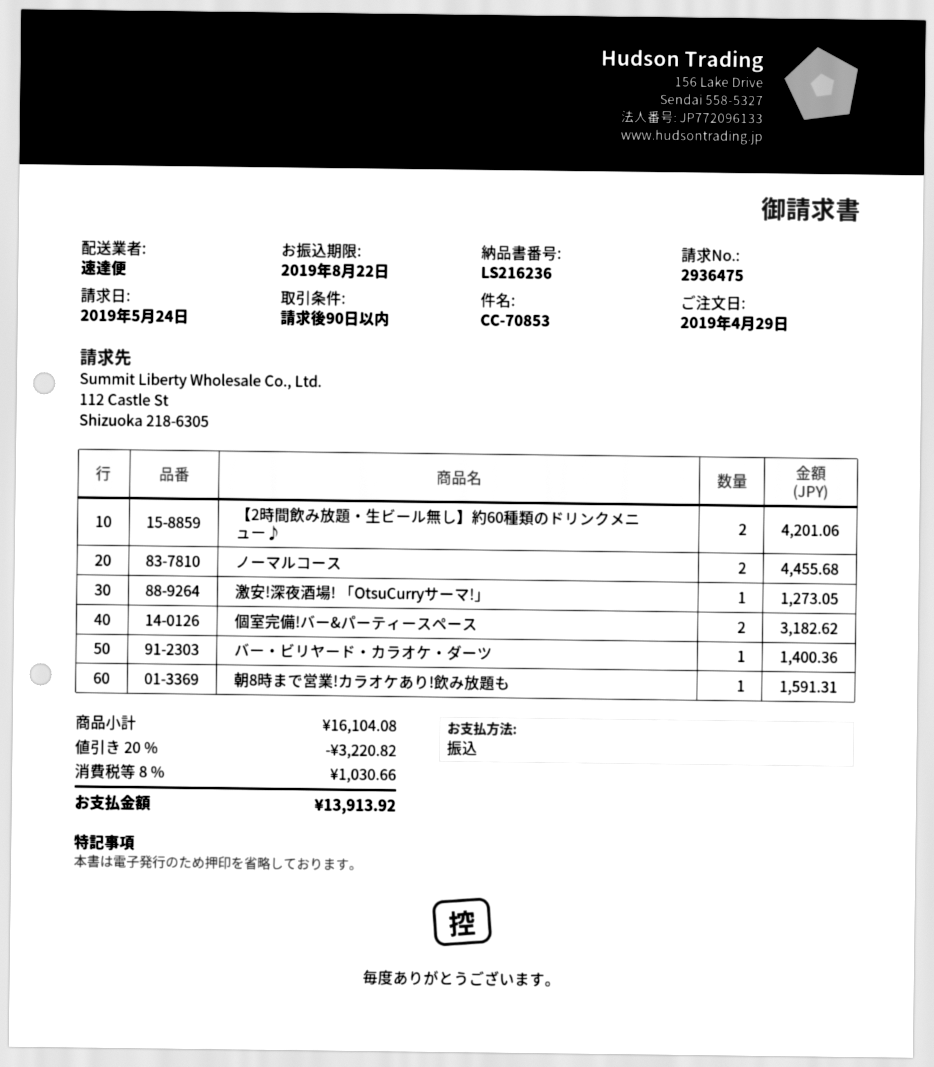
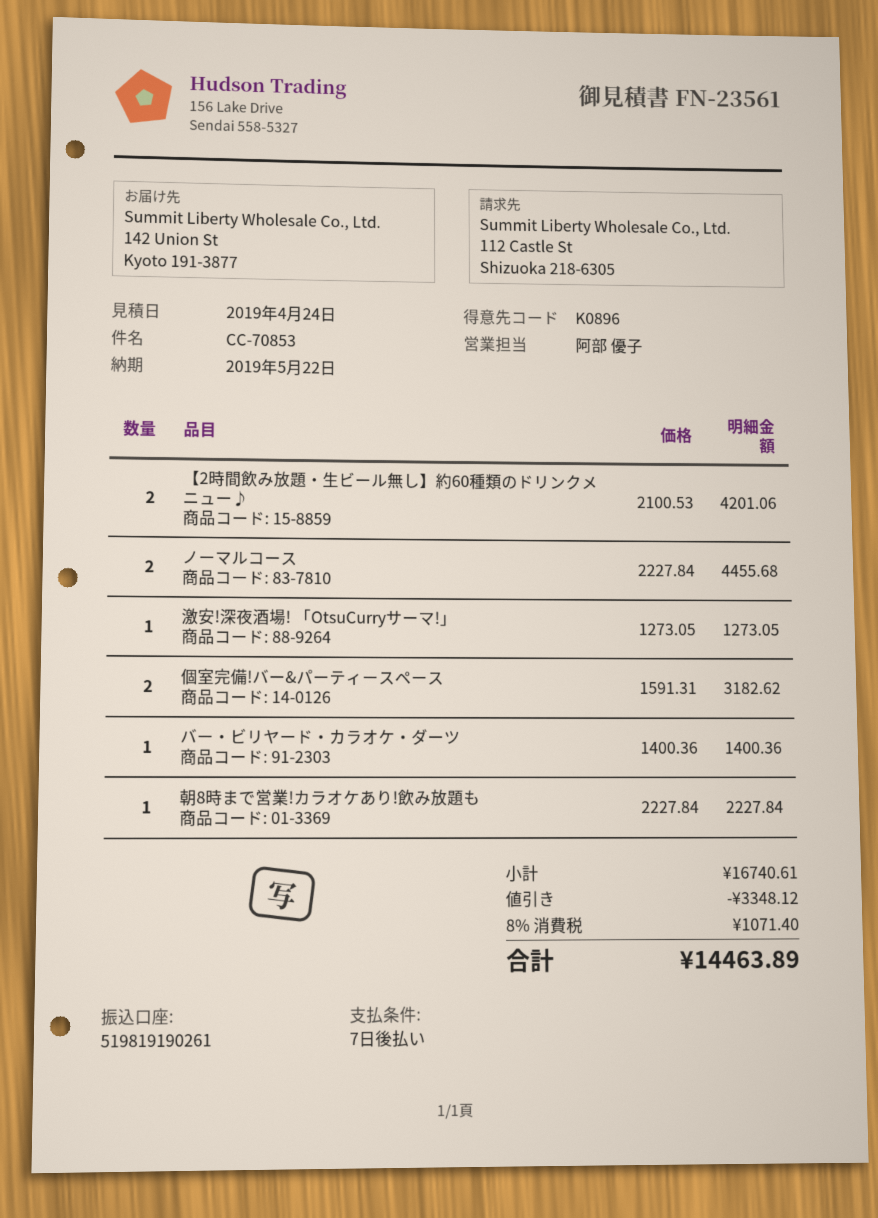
payment terms: 90 days -> 7 days
朝8時まで営業!カラオケあり!飲み放題も: 1 for 1591.31 -> 1 for 2227.84
subtotal: 16104.08 -> 16740.61
discount: 3220.82 -> 3348.12
tax: 8% = 1030.66 -> 8% = 1071.40
total: 13913.92 -> 14463.89

